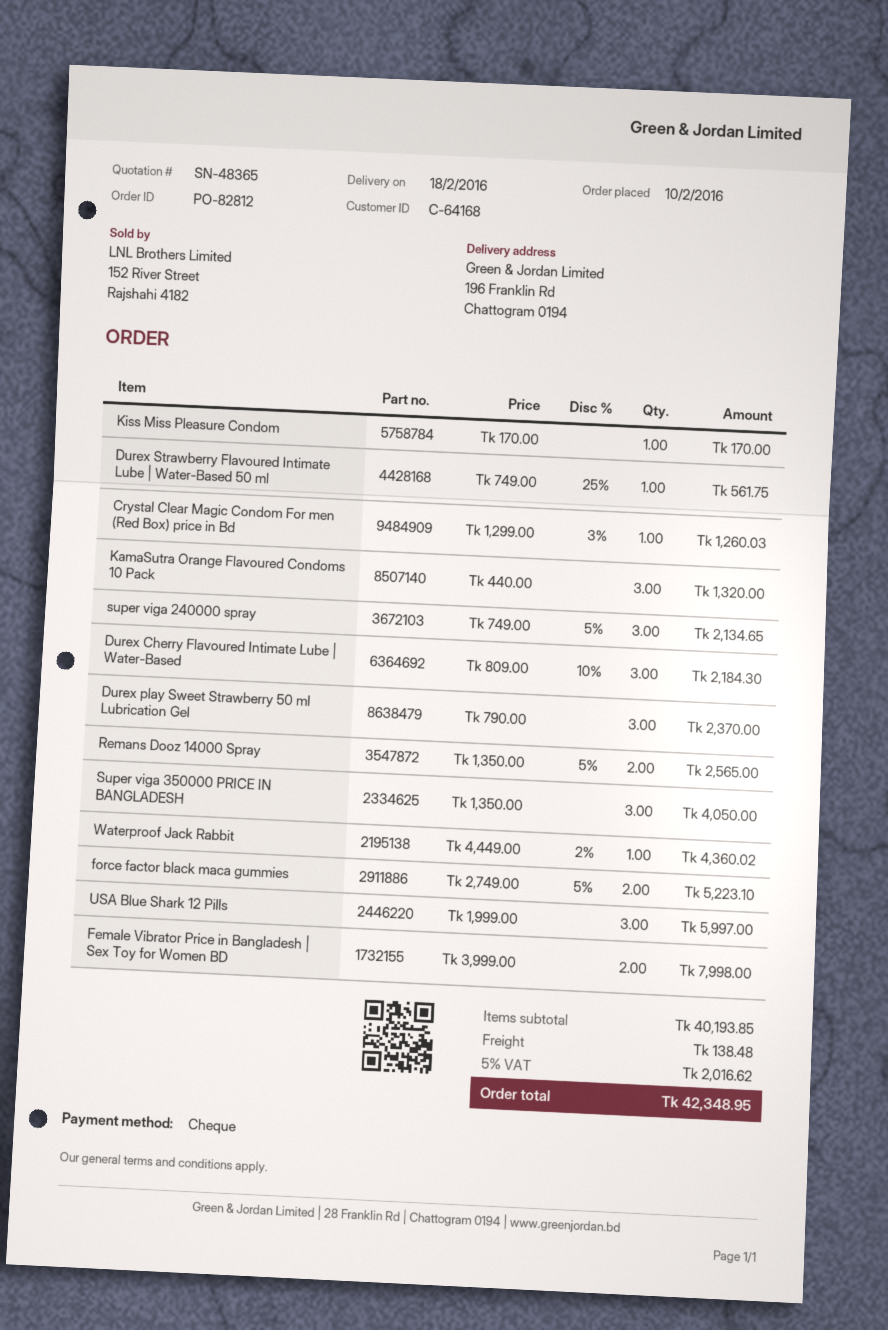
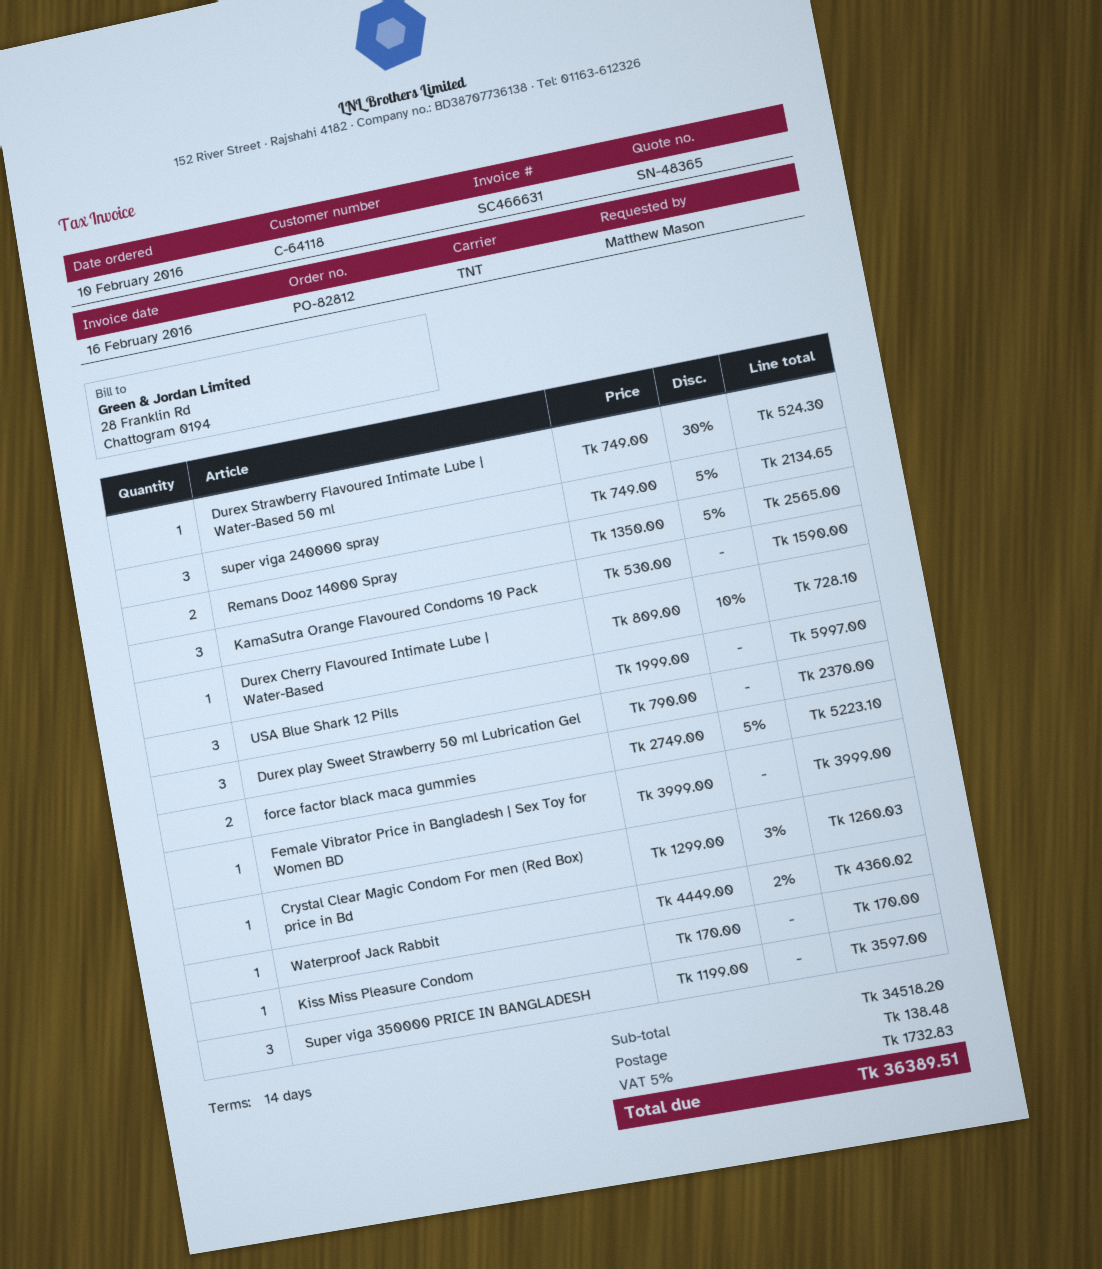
customer number: C-64168 -> C-64118
Durex Strawberry Flavoured Intimate Lube | Water-Based 50 ml: 1 x 749.00 - 25% = 561.75 -> 1 x 749.00 - 30% = 524.30
KamaSutra Orange Flavoured Condoms 10 Pack: 3 x 440.00 = 1320.00 -> 3 x 530.00 = 1590.00
Durex Cherry Flavoured Intimate Lube | Water-Based: 3 x 809.00 - 10% = 2184.30 -> 1 x 809.00 - 10% = 728.10
Super viga 350000 PRICE IN BANGLADESH: 3 x 1350.00 = 4050.00 -> 3 x 1199.00 = 3597.00
Female Vibrator Price in Bangladesh | Sex Toy for Women BD: 2 x 3999.00 = 7998.00 -> 1 x 3999.00 = 3999.00
subtotal: 40193.85 -> 34518.20
tax: 5% = 2016.62 -> 5% = 1732.83
total: 42348.95 -> 36389.51

